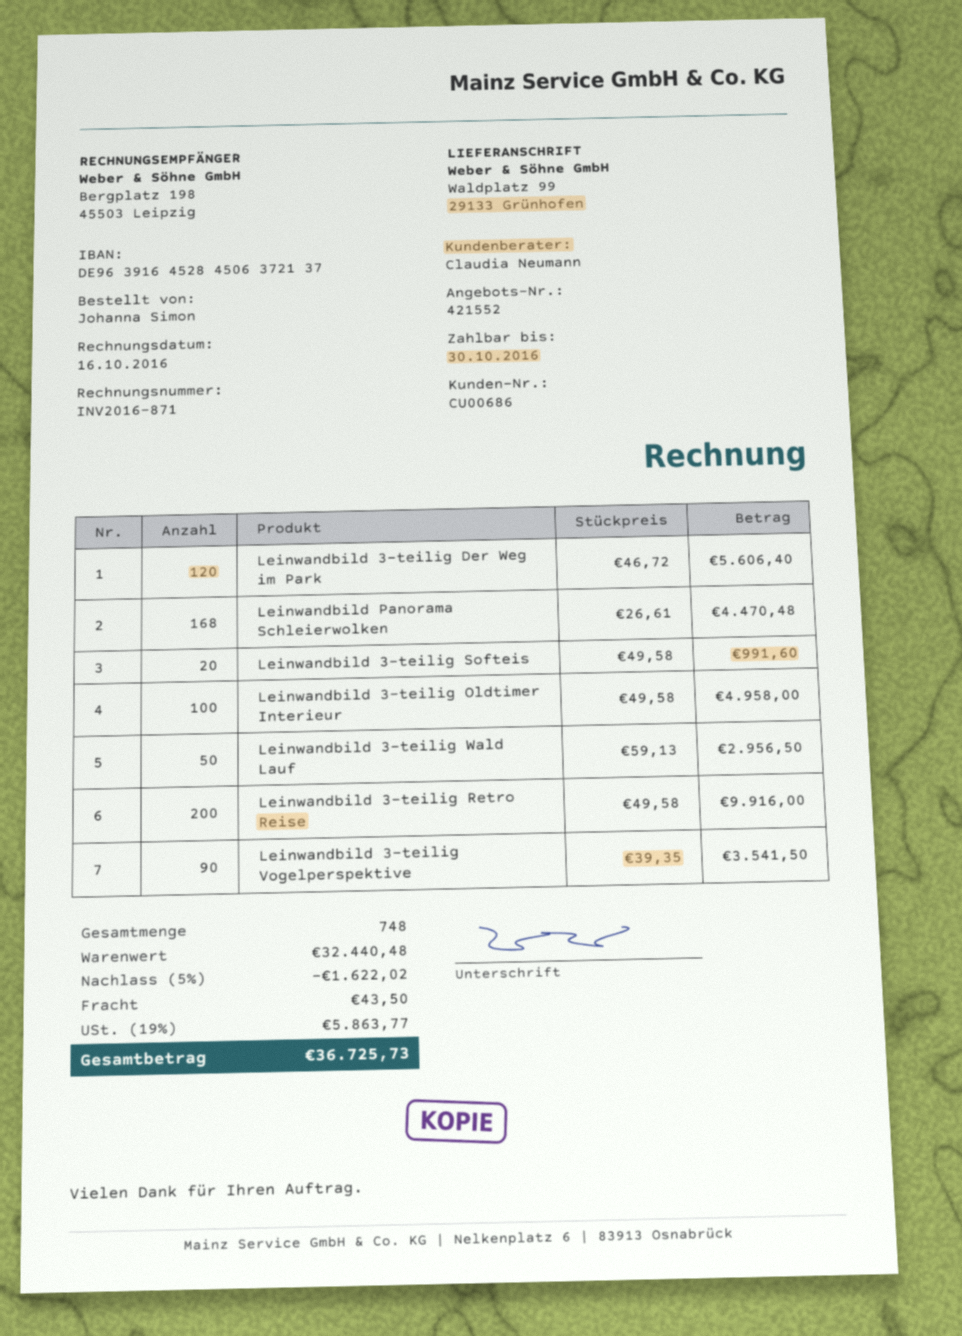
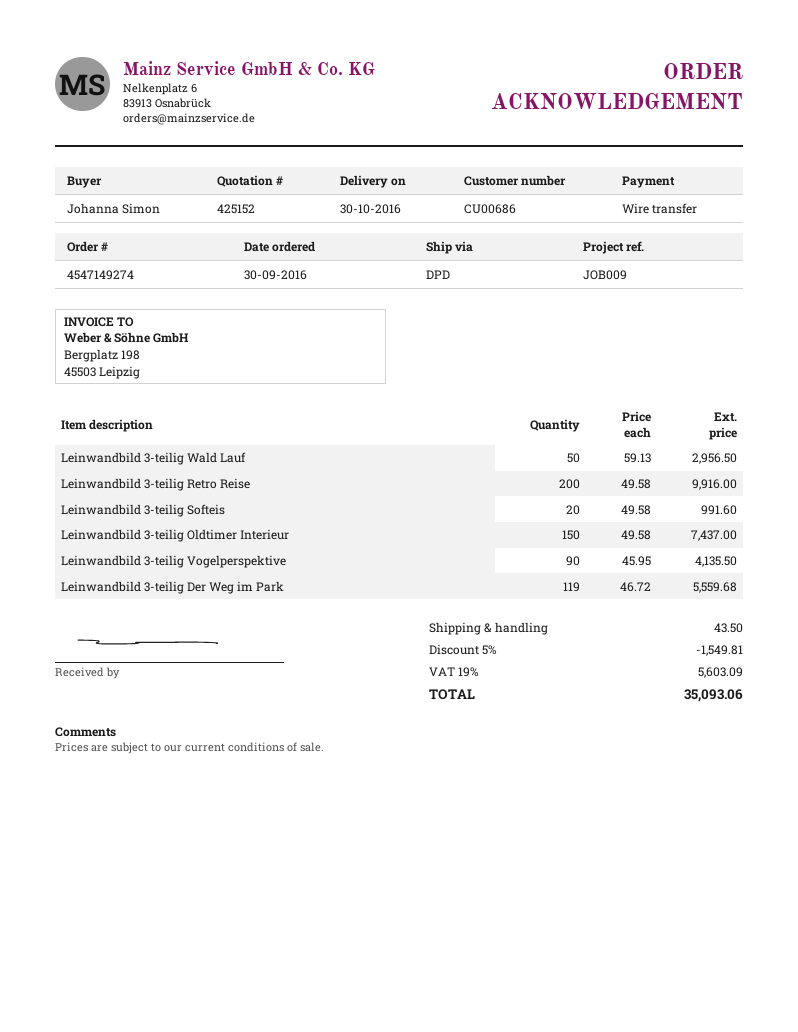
quote number: 421552 -> 425152
Leinwandbild 3-teilig Der Weg im Park: 120 x 46.72 = 5606.40 -> 119 x 46.72 = 5559.68
Leinwandbild Panorama Schleierwolken: 168 x 26.61 = 4470.48 -> none
Leinwandbild 3-teilig Oldtimer Interieur: 100 x 49.58 = 4958.00 -> 150 x 49.58 = 7437.00
Leinwandbild 3-teilig Vogelperspektive: 90 x 39.35 = 3541.50 -> 90 x 45.95 = 4135.50
discount: 5% = 1622.02 -> 5% = 1549.81
tax: 19% = 5863.77 -> 19% = 5603.09
total: 36725.73 -> 35093.06

